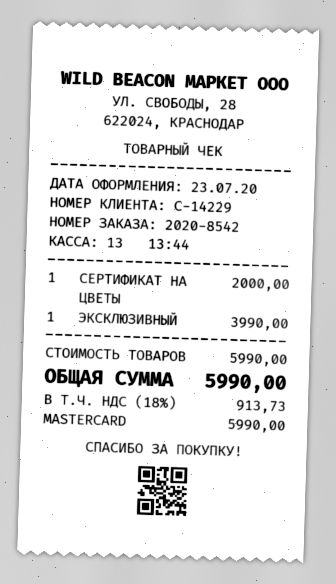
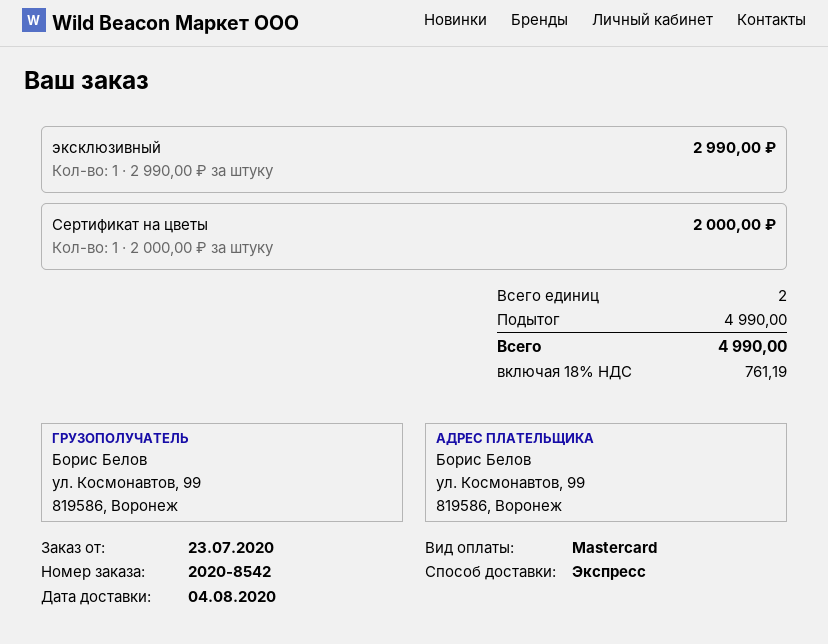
ЭКСКЛЮЗИВНЫЙ: 1 for 3990.00 -> 1 for 2990.00
subtotal: 5990.00 -> 4990.00
tax: 18% = 913.73 -> 18% = 761.19
total: 5990.00 -> 4990.00

